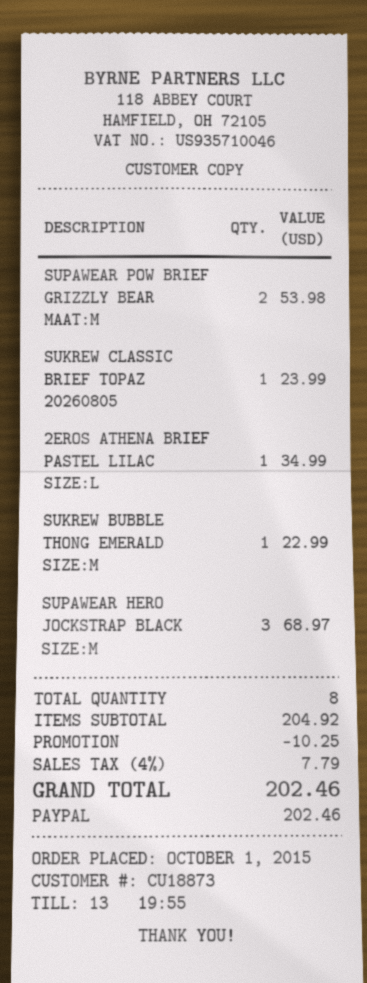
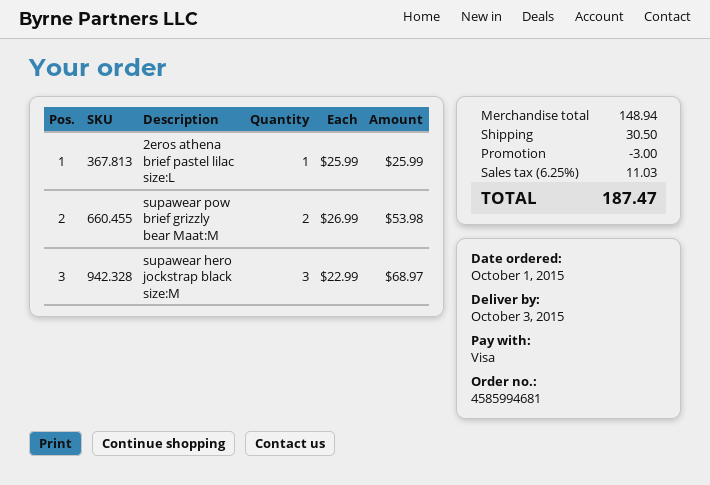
payment method: PayPal -> Visa
SUKREW CLASSIC BRIEF TOPAZ 20260805: 1 for 23.99 -> none
2EROS ATHENA BRIEF PASTEL LILAC SIZE:L: 1 for 34.99 -> 1 for 25.99
SUKREW BUBBLE THONG EMERALD SIZE:M: 1 for 22.99 -> none
subtotal: 204.92 -> 148.94
discount: 10.25 -> 3.00
shipping: none -> 30.50
tax: 4% = 7.79 -> 6.25% = 11.03
total: 202.46 -> 187.47

